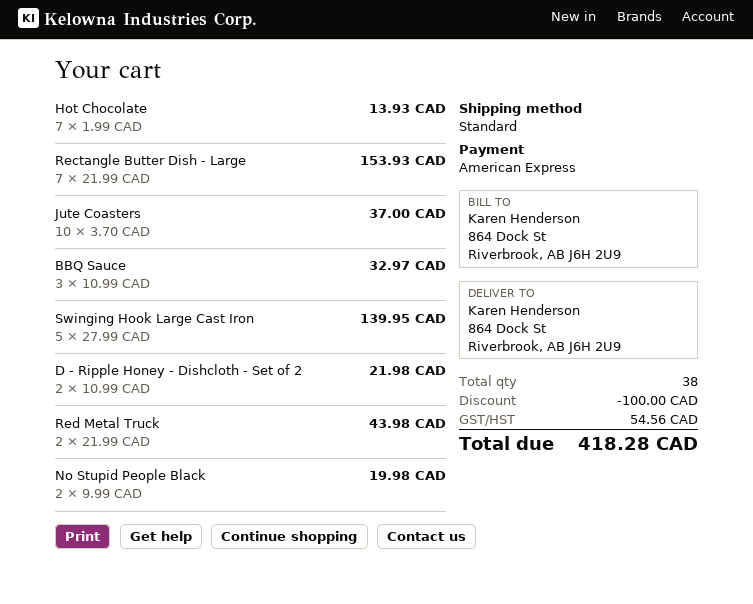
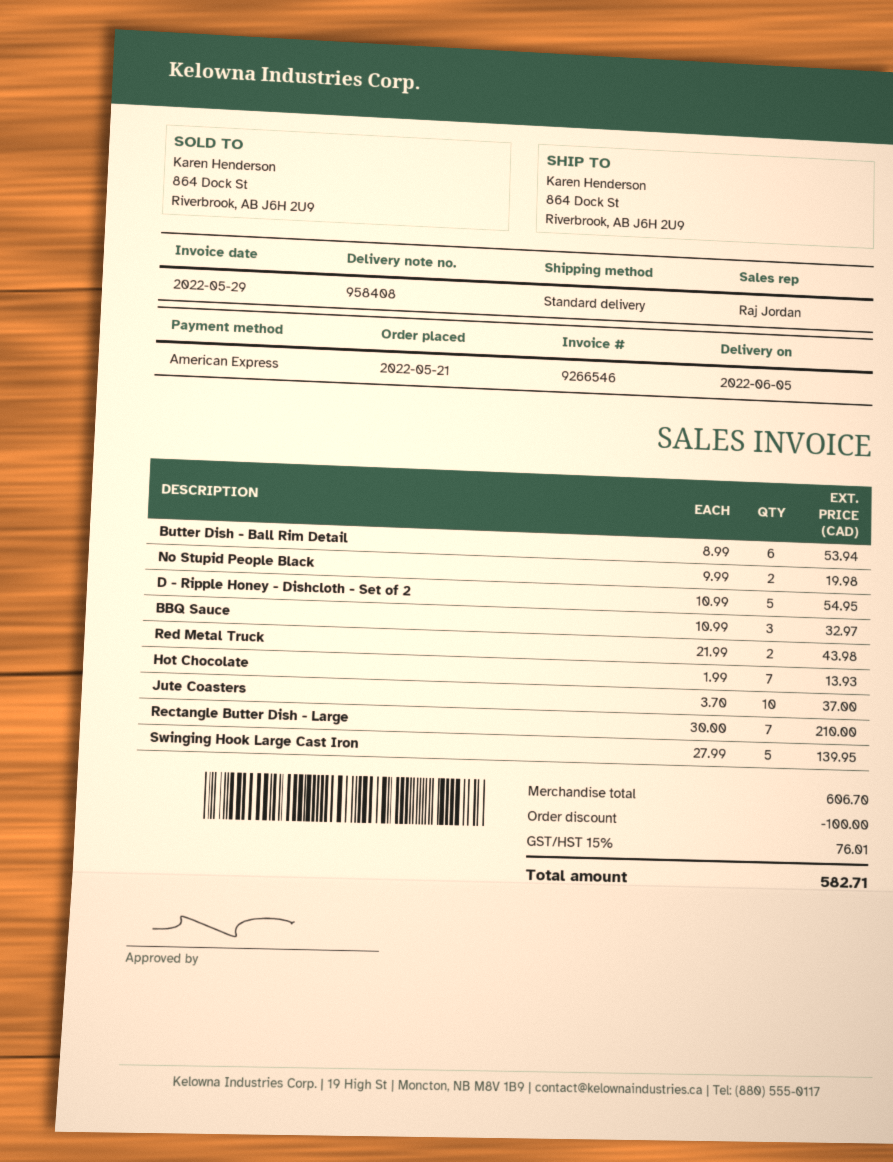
Rectangle Butter Dish - Large: 7 x 21.99 = 153.93 -> 7 x 30.00 = 210.00
D - Ripple Honey - Dishcloth - Set of 2: 2 x 10.99 = 21.98 -> 5 x 10.99 = 54.95
Butter Dish - Ball Rim Detail: none -> 6 x 8.99 = 53.94
tax: 54.56 -> 76.01
total: 418.28 -> 582.71

